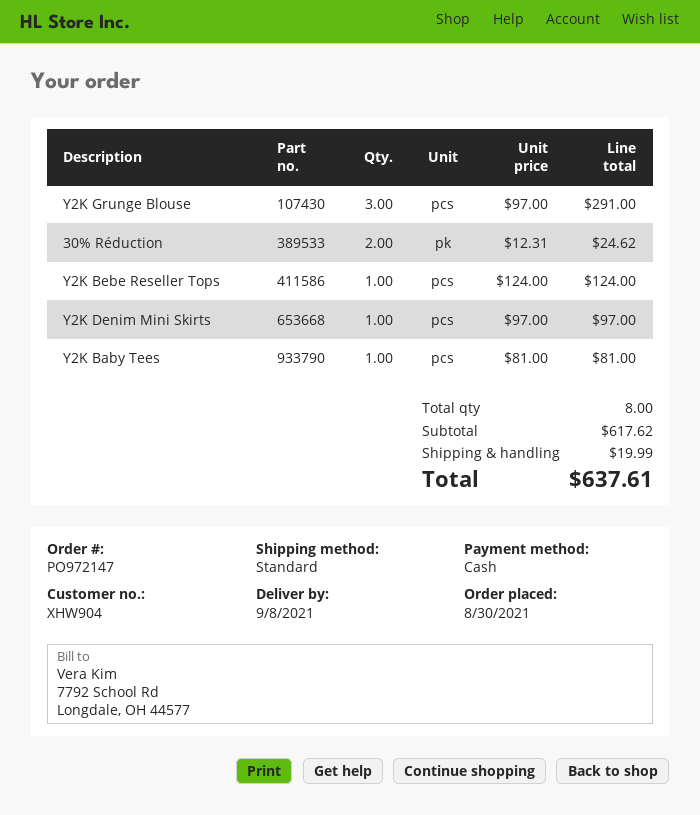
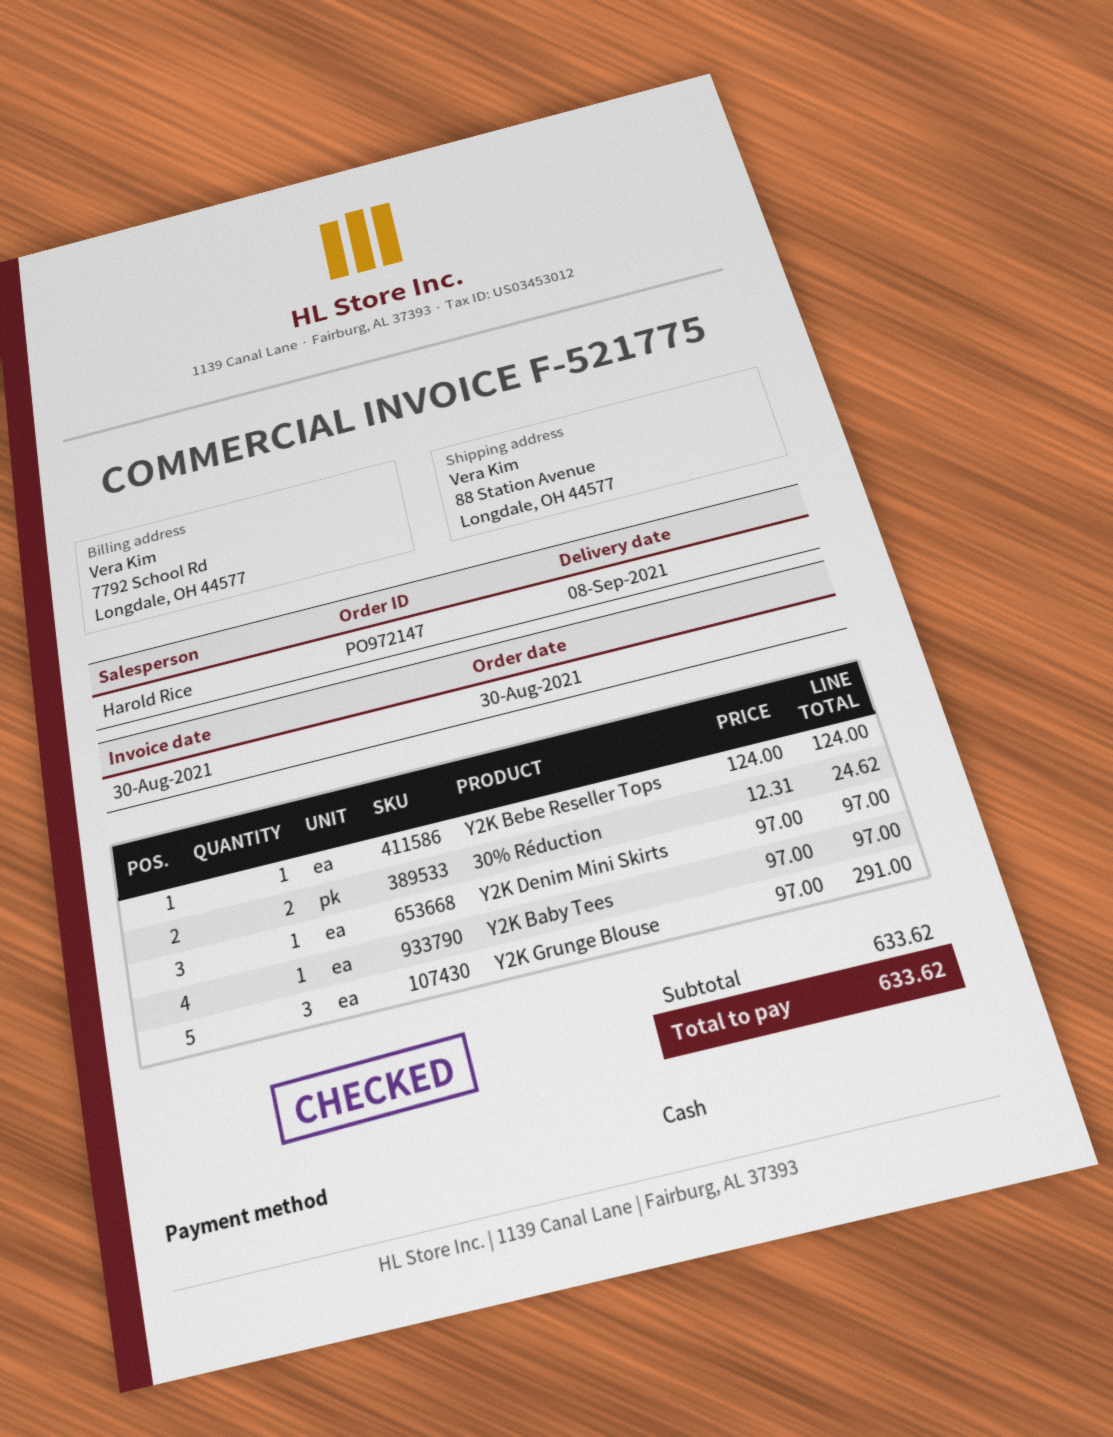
Y2K Baby Tees: 1 x 81.00 = 81.00 -> 1 x 97.00 = 97.00
subtotal: 617.62 -> 633.62
shipping: 19.99 -> none
total: 637.61 -> 633.62

